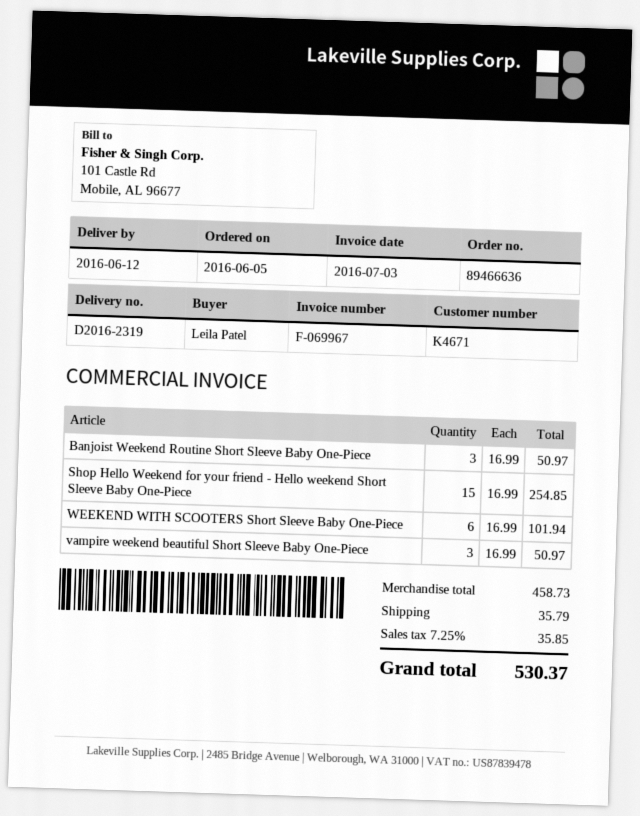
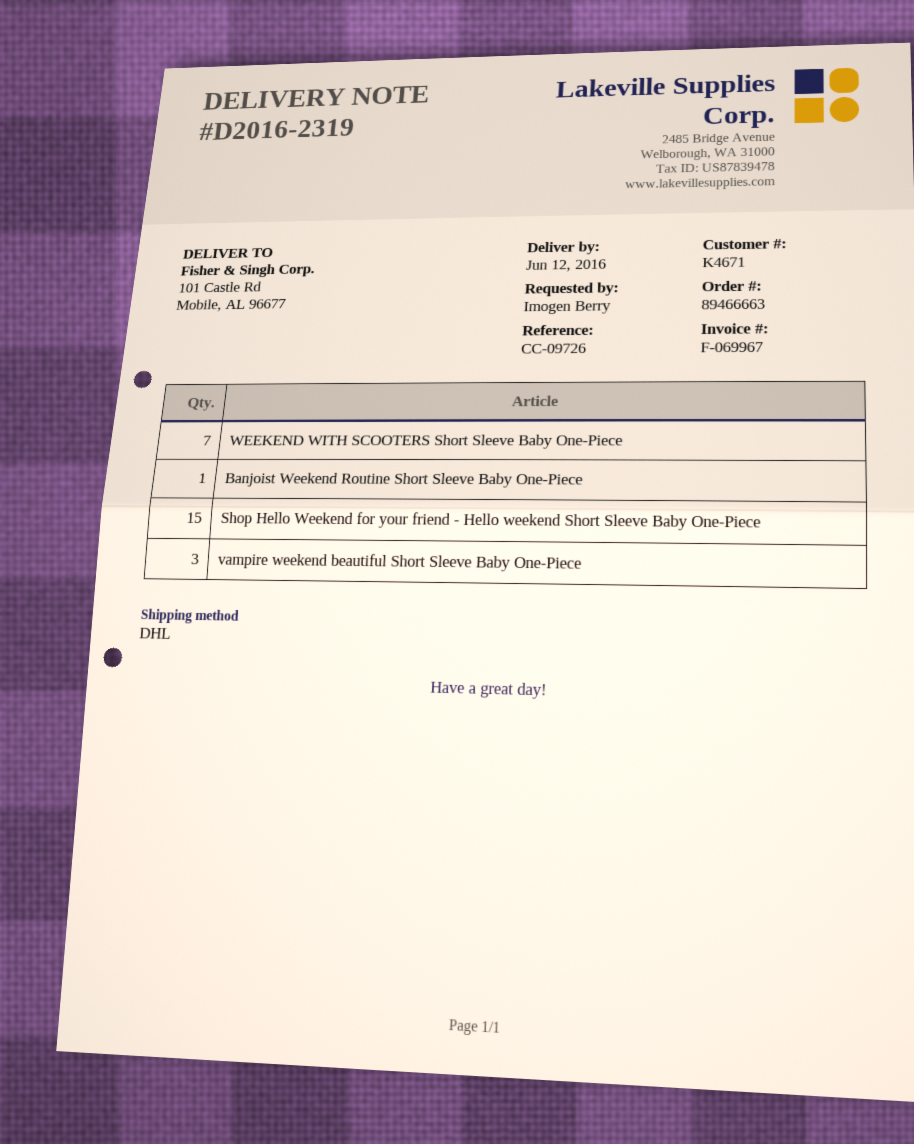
order number: 89466636 -> 89466663
ordered by: Leila Patel -> Imogen Berry
Banjoist Weekend Routine Short Sleeve Baby One-Piece: 3 -> 1
WEEKEND WITH SCOOTERS Short Sleeve Baby One-Piece: 6 -> 7

